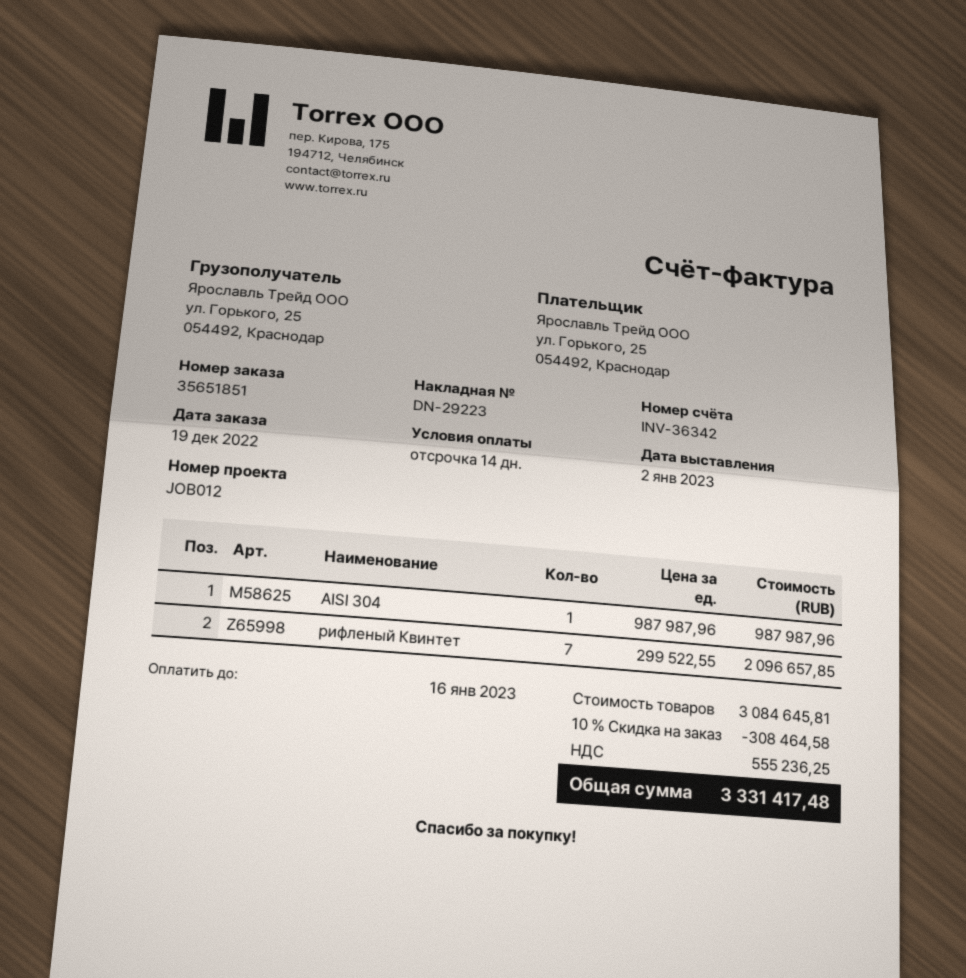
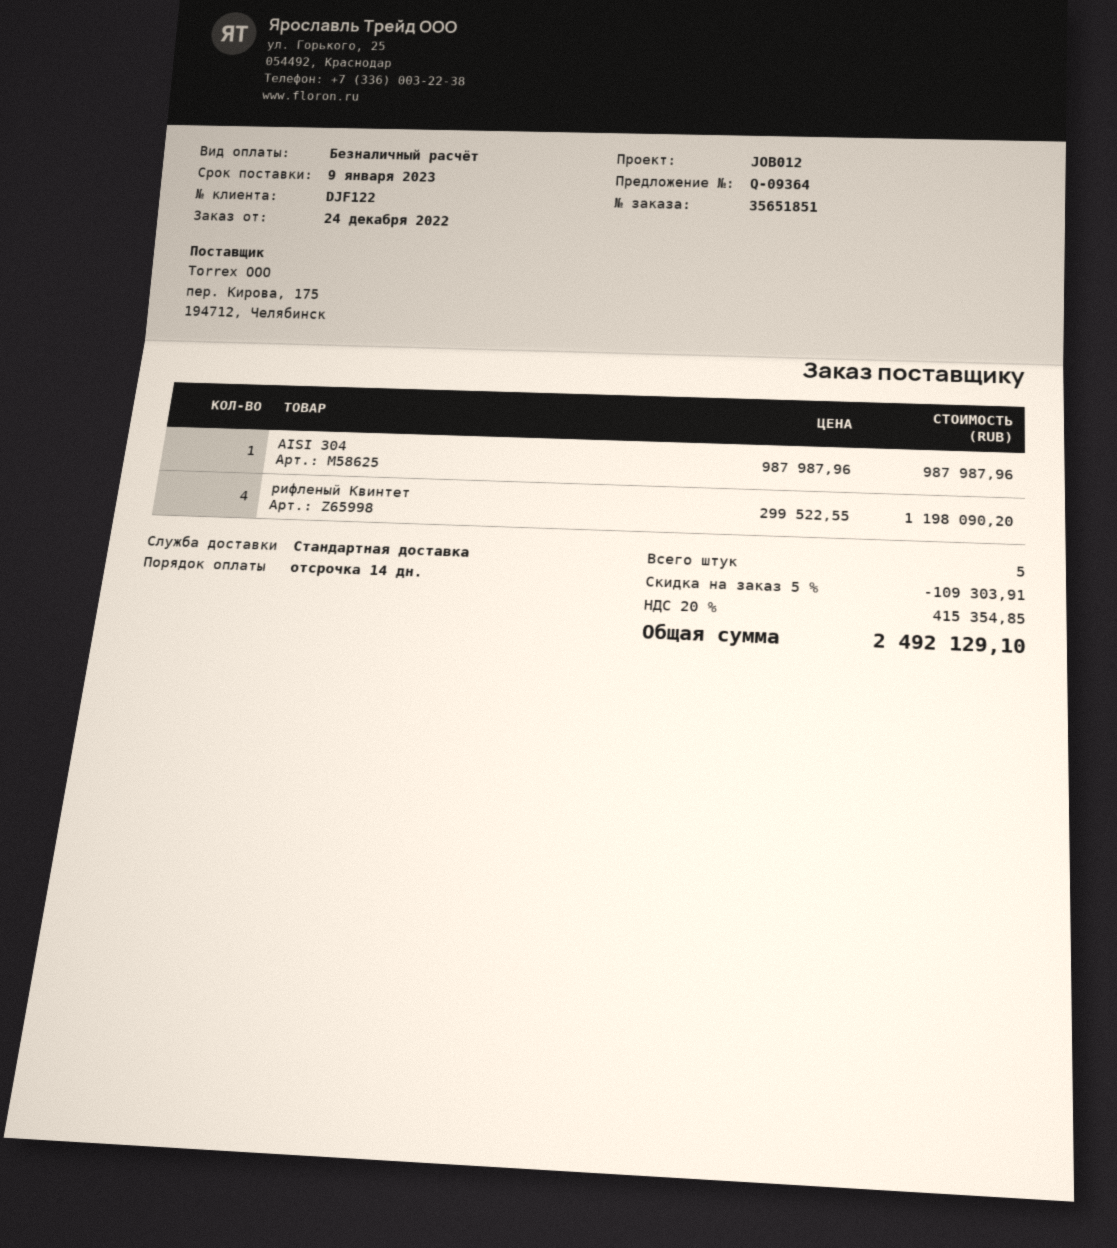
order date: 2022-12-19 -> 2022-12-24
рифленый Квинтет: 7 x 299522.55 = 2096657.85 -> 4 x 299522.55 = 1198090.20
discount: 10% = 308464.58 -> 5% = 109303.91
tax: 555236.25 -> 415354.85
total: 3331417.48 -> 2492129.10

